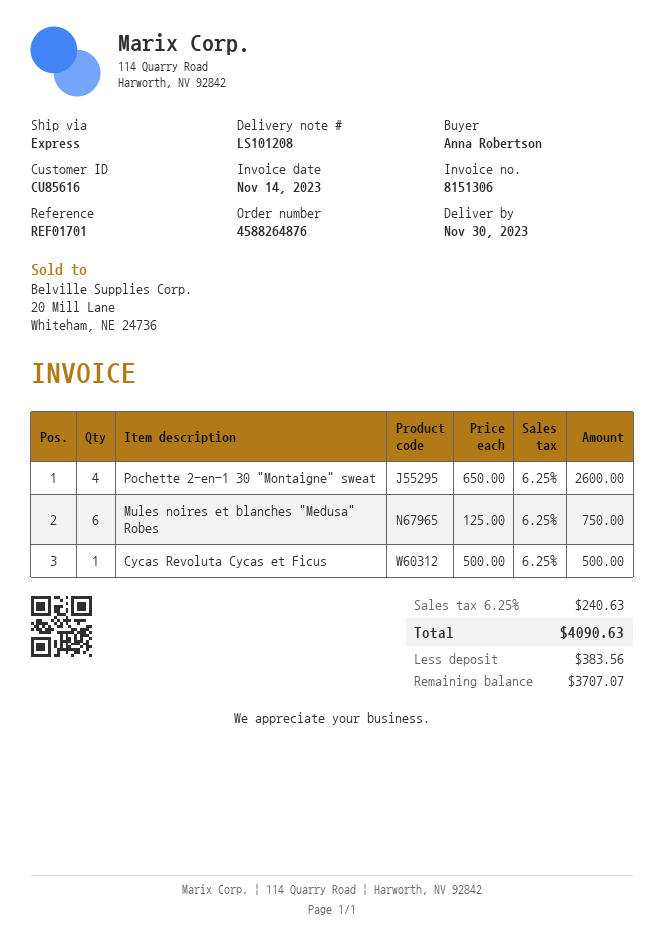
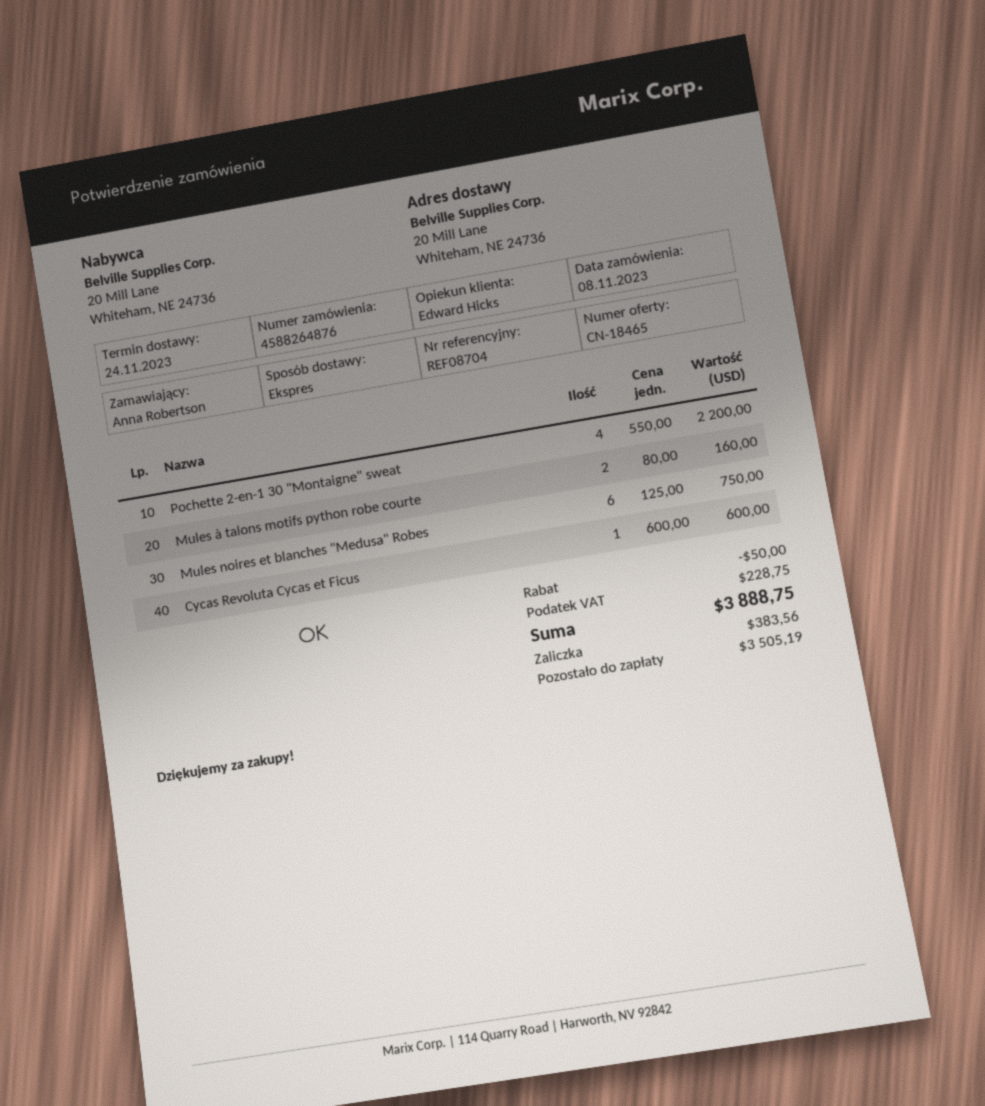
delivery date: 2023-11-30 -> 2023-11-24
reference: REF01701 -> REF08704
Pochette 2-en-1 30 "Montaigne" sweat: 4 x 650.00 = 2600.00 -> 4 x 550.00 = 2200.00
Cycas Revoluta Cycas et Ficus: 1 x 500.00 = 500.00 -> 1 x 600.00 = 600.00
Mules à talons motifs python robe courte: none -> 2 x 80.00 = 160.00
discount: none -> 50.00
tax: 240.63 -> 228.75
total: 4090.63 -> 3888.75
balance: 3707.07 -> 3505.19

